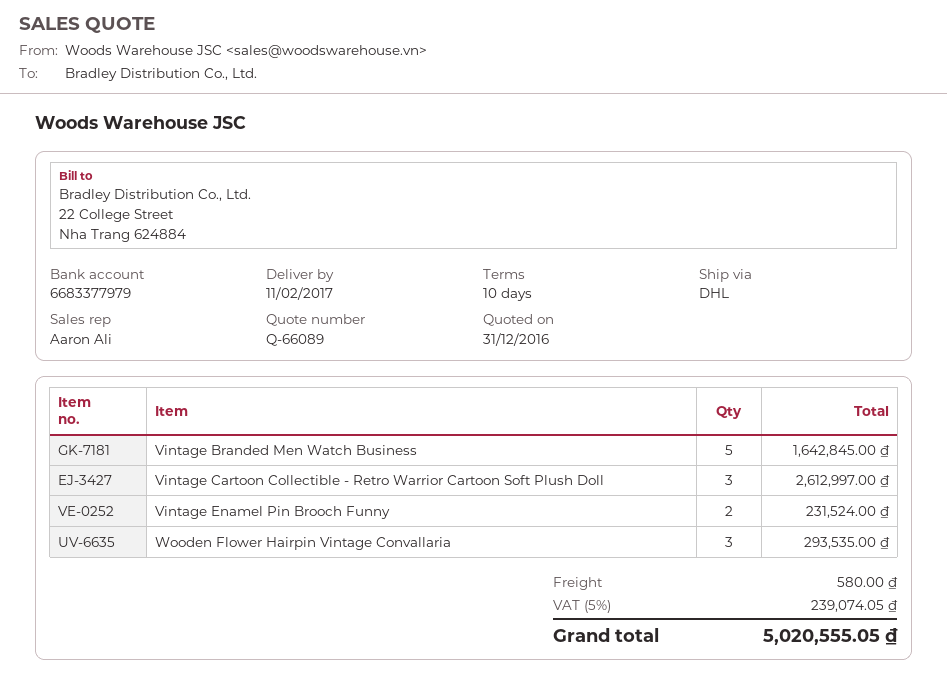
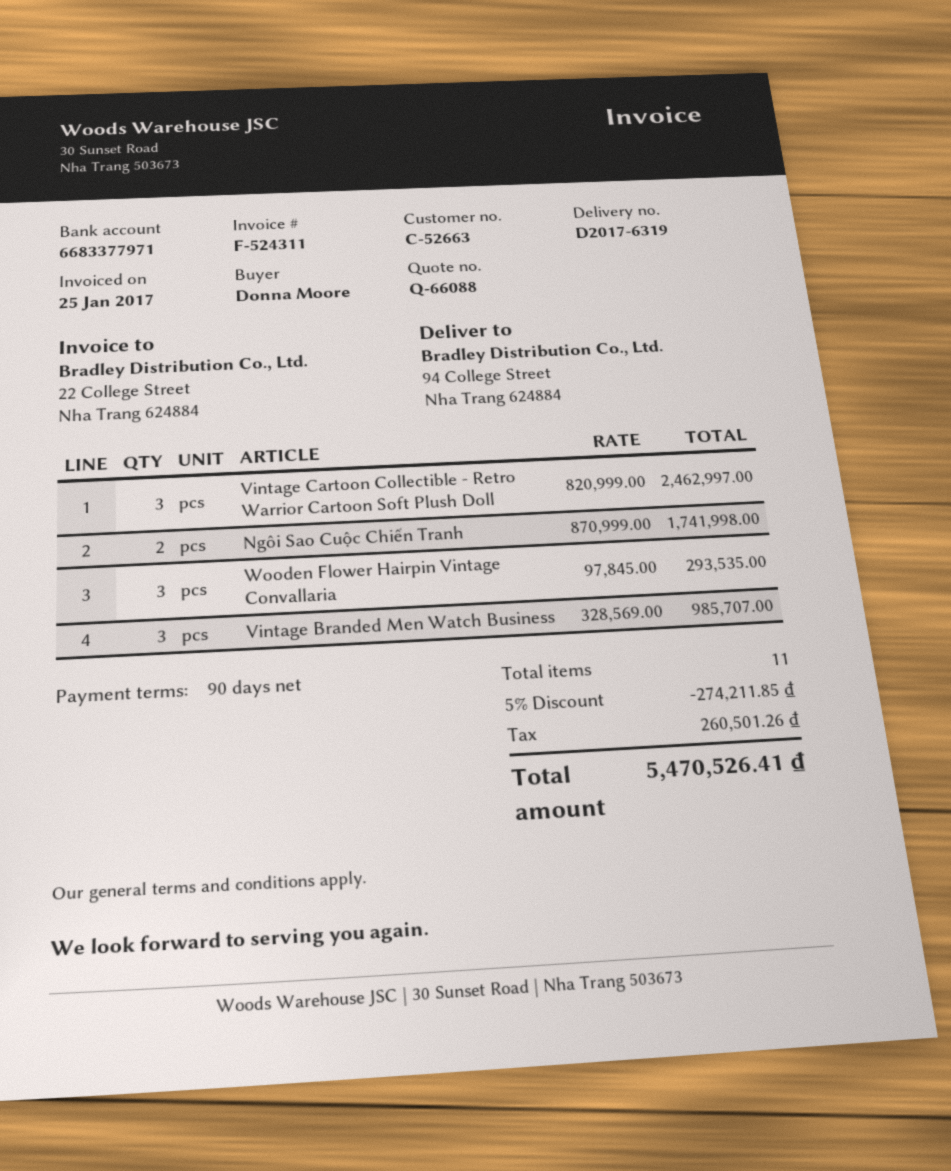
quote number: Q-66089 -> Q-66088
payment terms: 10 days -> 90 days
bank account: 6683377979 -> 6683377971
Vintage Branded Men Watch Business: 5 for 1642845.00 -> 3 for 985707.00
Vintage Cartoon Collectible - Retro Warrior Cartoon Soft Plush Doll: 3 for 2612997.00 -> 3 for 2462997.00
Vintage Enamel Pin Brooch Funny: 2 for 231524.00 -> none
Ngôi Sao Cuộc Chiến Tranh: none -> 2 for 1741998.00
discount: none -> 5% = 274211.85
shipping: 580.00 -> none
tax: 239074.05 -> 260501.26
total: 5020555.05 -> 5470526.41

